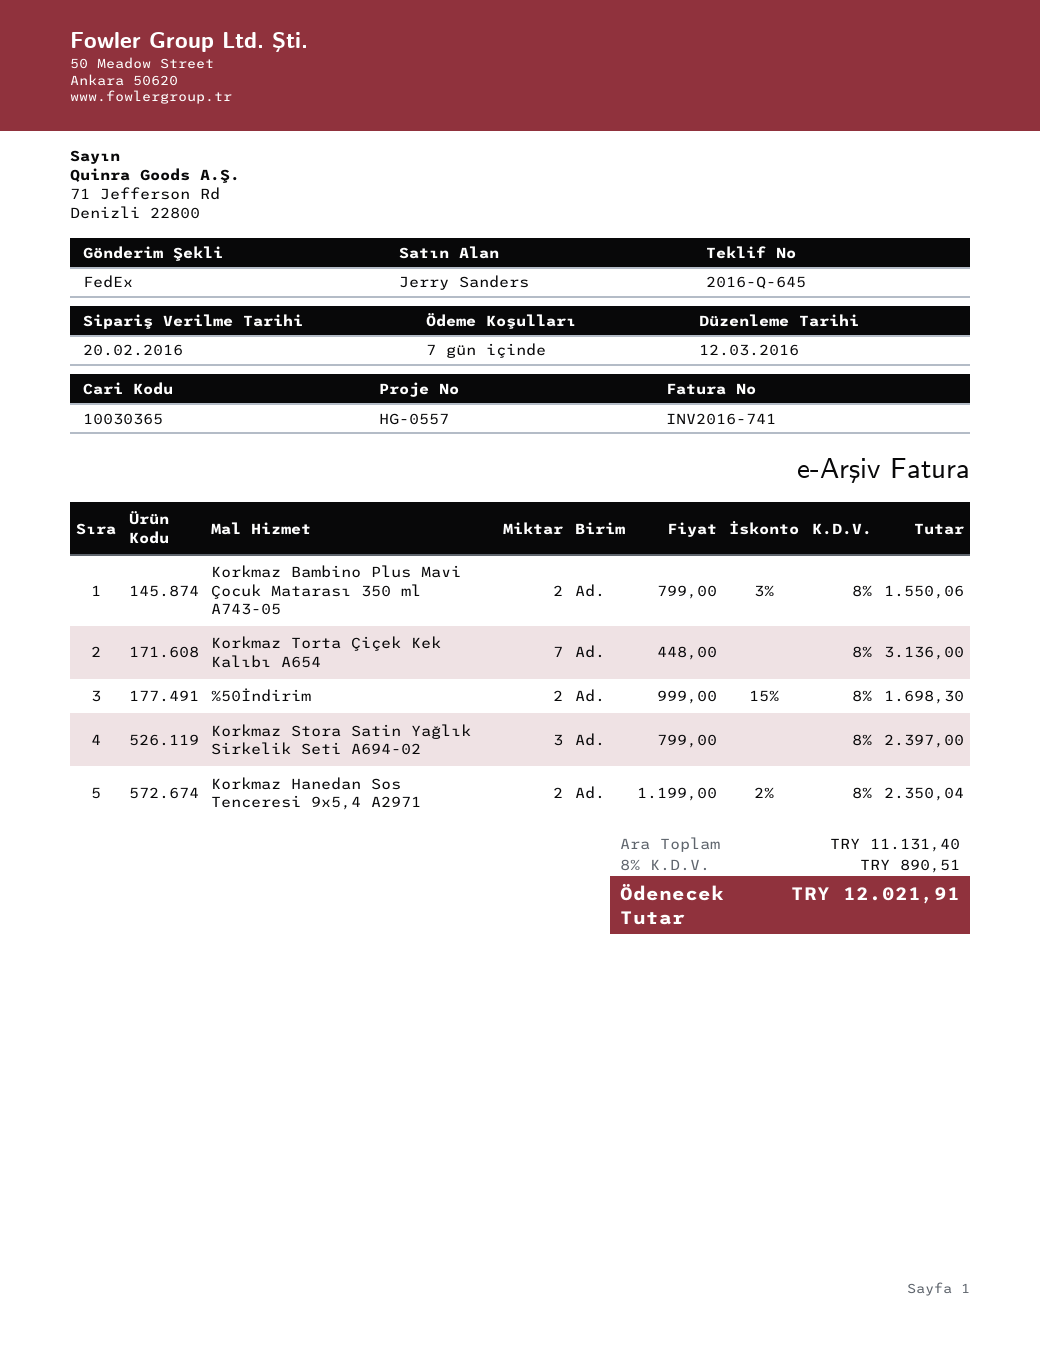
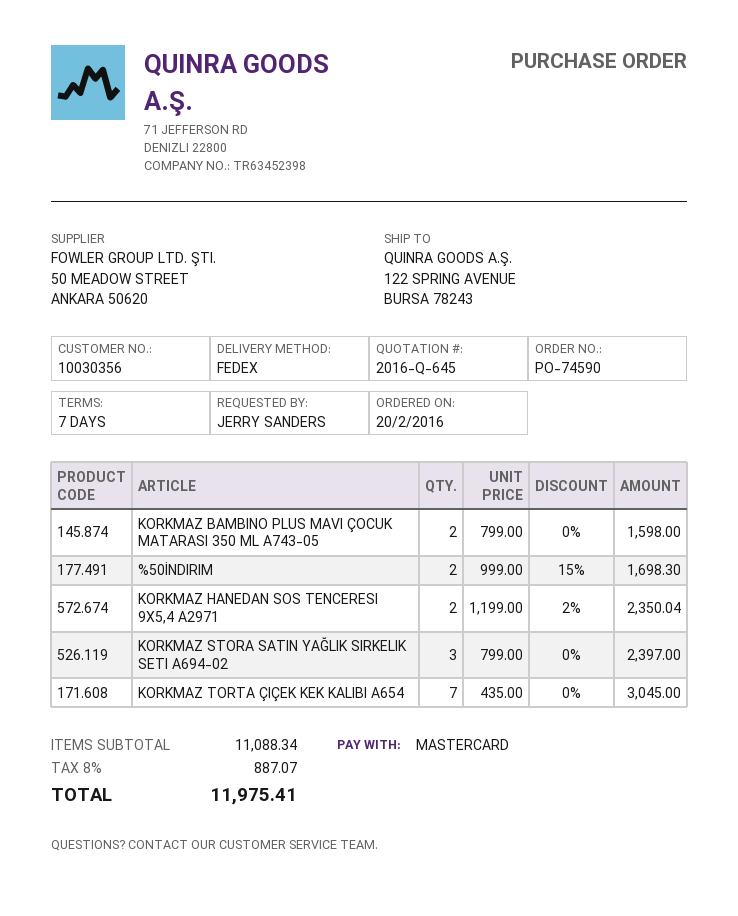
customer number: 10030365 -> 10030356
Korkmaz Bambino Plus Mavi Çocuk Matarası 350 ml A743-05: 2 x 799.00 - 3% = 1550.06 -> 2 x 799.00 = 1598.00
Korkmaz Torta Çiçek Kek Kalıbı A654: 7 x 448.00 = 3136.00 -> 7 x 435.00 = 3045.00
subtotal: 11131.40 -> 11088.34
tax: 8% = 890.51 -> 8% = 887.07
total: 12021.91 -> 11975.41

